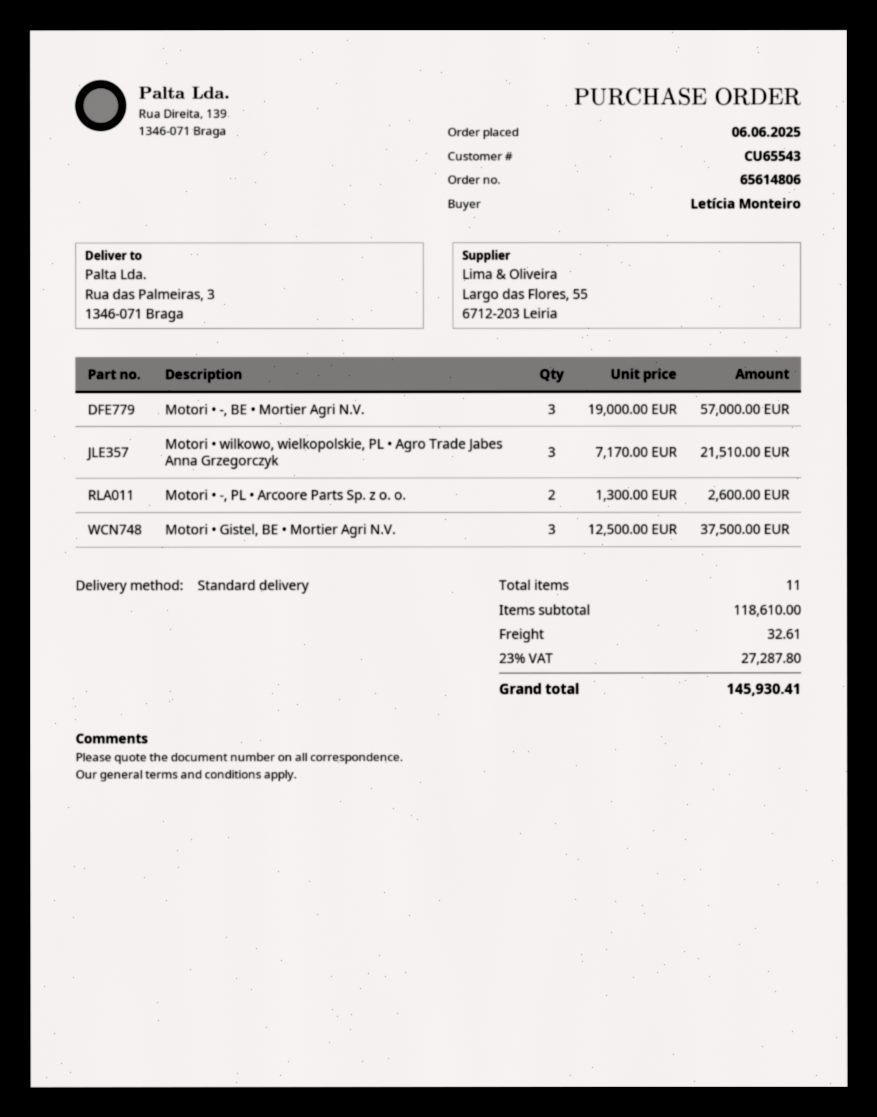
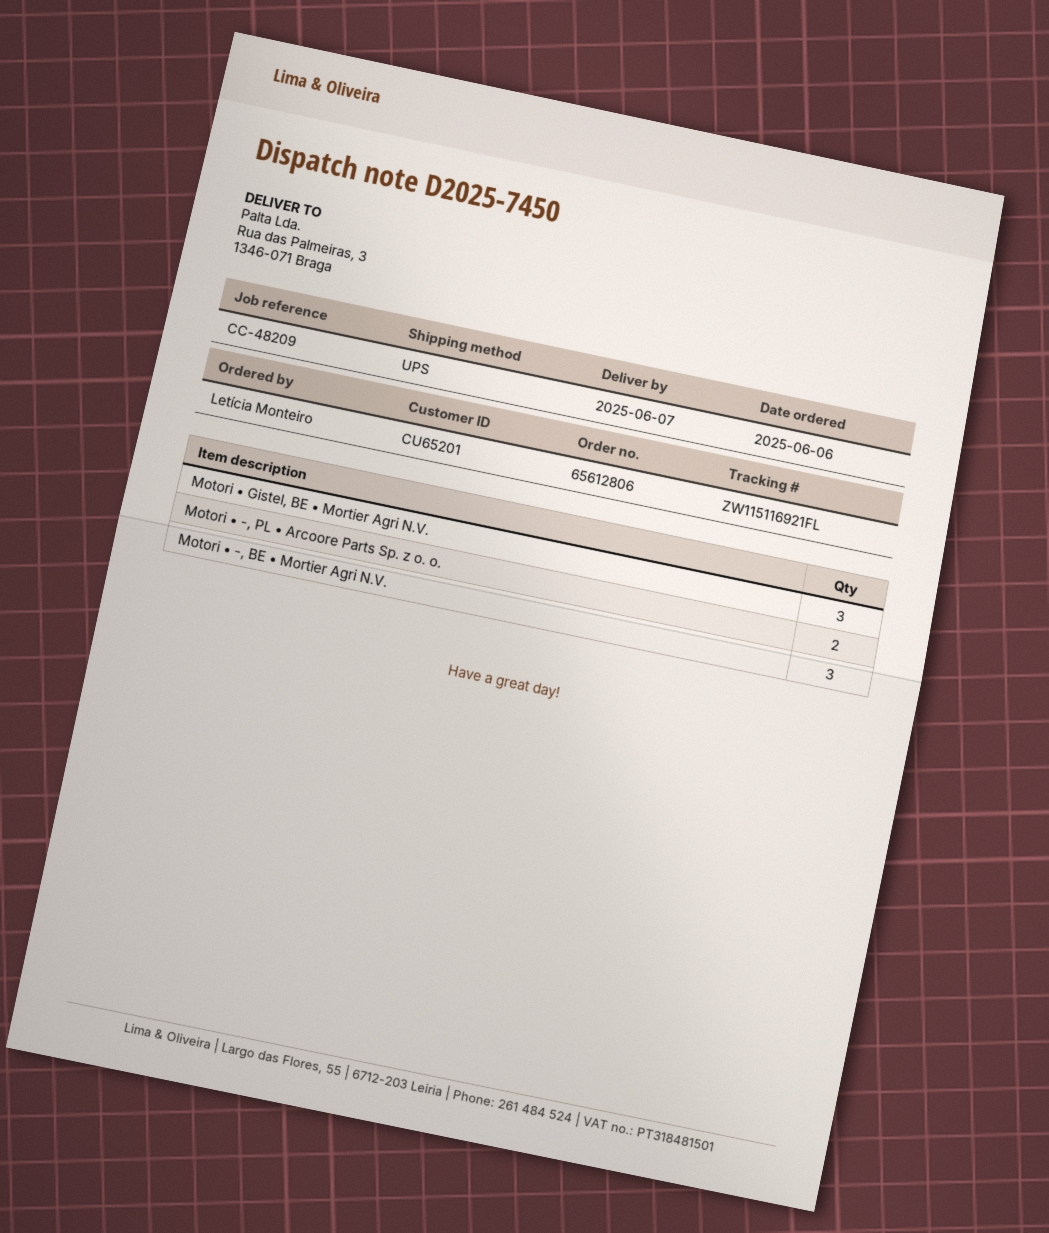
order number: 65614806 -> 65612806
customer number: CU65543 -> CU65201
shipping method: standard -> UPS
Motori • wilkowo, wielkopolskie, PL • Agro Trade Jabes Anna Grzegorczyk: 3 -> none

